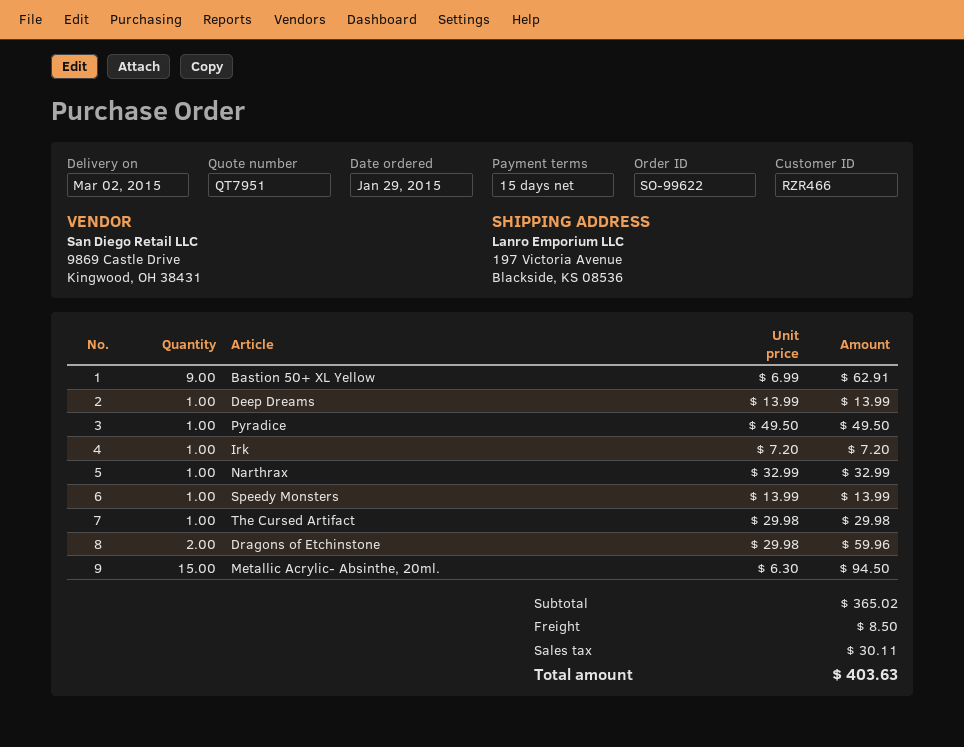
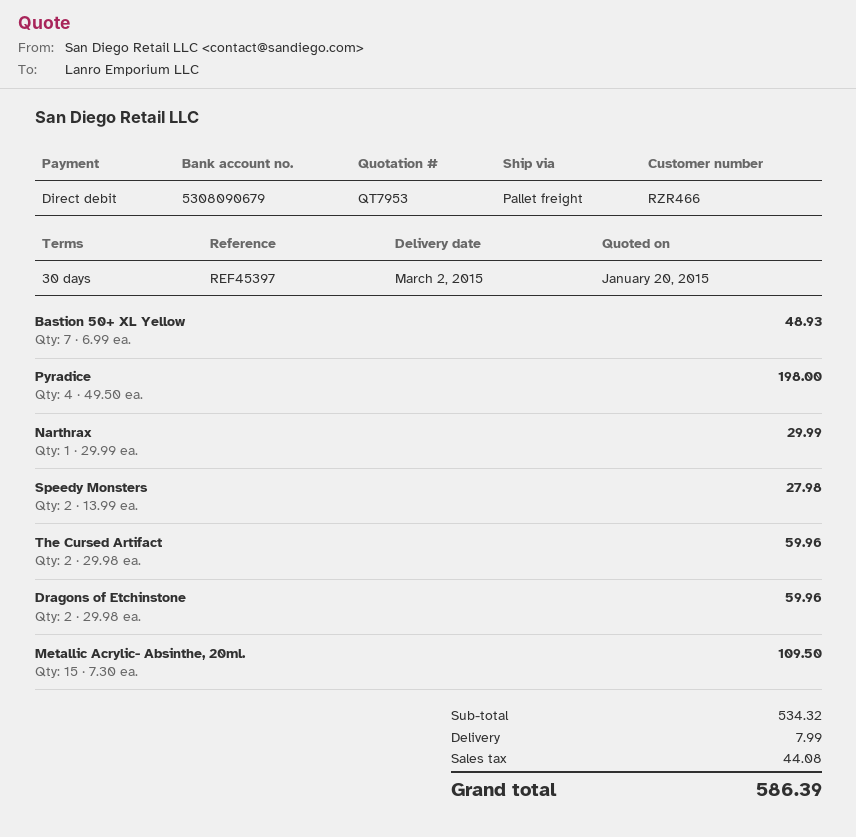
quote number: QT7951 -> QT7953
payment terms: 15 days -> 30 days
Bastion 50+ XL Yellow: 9 x 6.99 = 62.91 -> 7 x 6.99 = 48.93
Deep Dreams: 1 x 13.99 = 13.99 -> none
Pyradice: 1 x 49.50 = 49.50 -> 4 x 49.50 = 198.00
Irk: 1 x 7.20 = 7.20 -> none
Narthrax: 1 x 32.99 = 32.99 -> 1 x 29.99 = 29.99
Speedy Monsters: 1 x 13.99 = 13.99 -> 2 x 13.99 = 27.98
The Cursed Artifact: 1 x 29.98 = 29.98 -> 2 x 29.98 = 59.96
Metallic Acrylic- Absinthe, 20ml.: 15 x 6.30 = 94.50 -> 15 x 7.30 = 109.50
subtotal: 365.02 -> 534.32
shipping: 8.50 -> 7.99
tax: 30.11 -> 44.08
total: 403.63 -> 586.39

